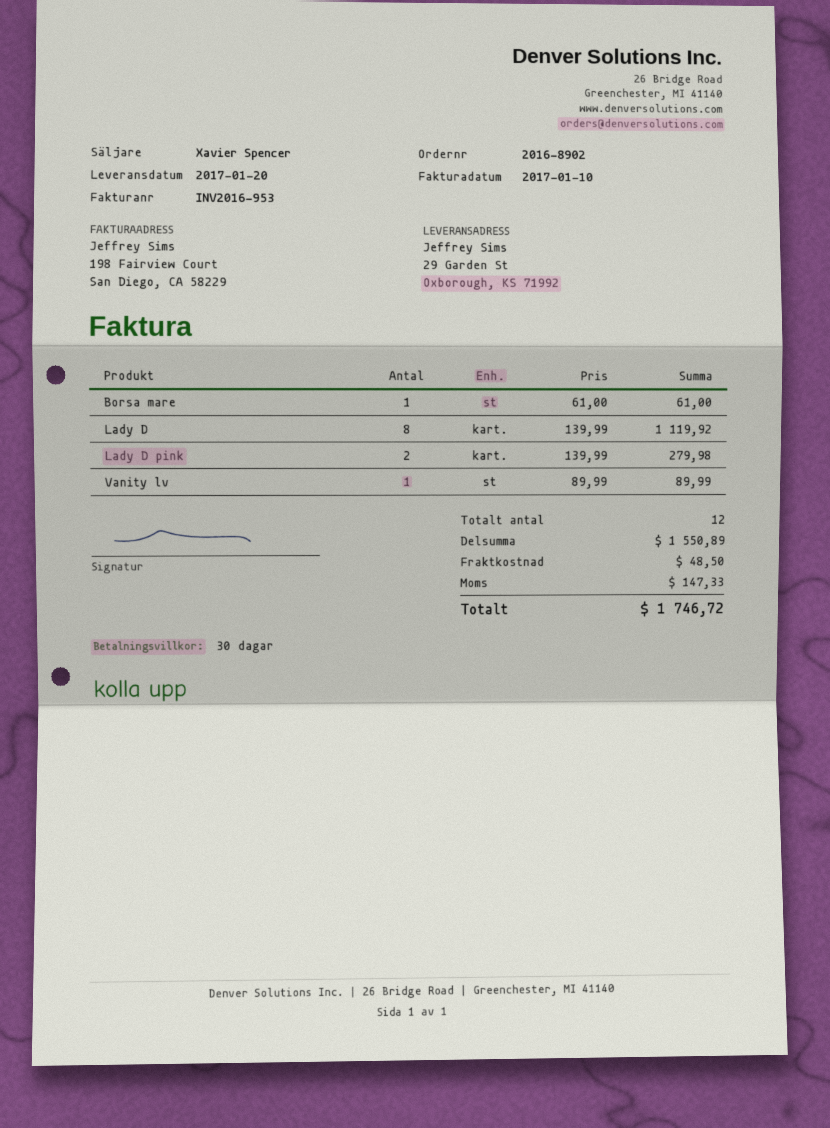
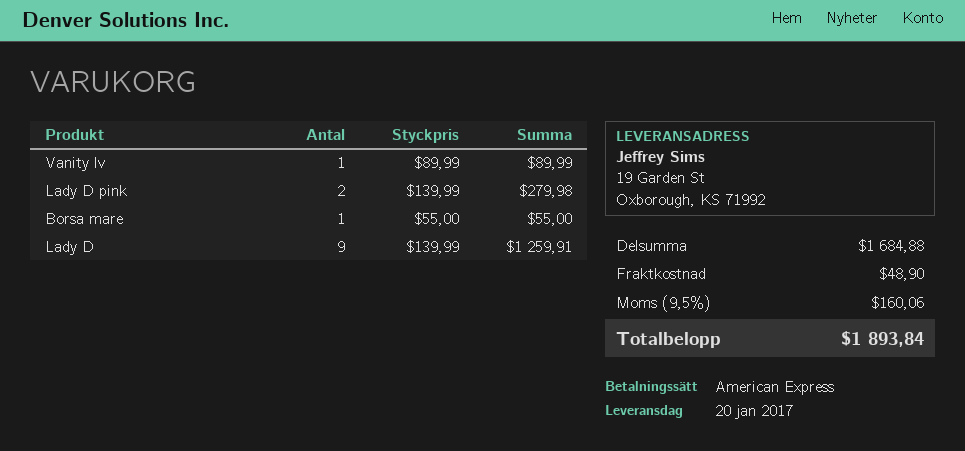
ship to: 29 Garden St, Oxborough, KS 71992 -> 19 Garden St, Oxborough, KS 71992
Borsa mare: 1 x 61.00 = 61.00 -> 1 x 55.00 = 55.00
Lady D: 8 x 139.99 = 1119.92 -> 9 x 139.99 = 1259.91
subtotal: 1550.89 -> 1684.88
shipping: 48.50 -> 48.90
tax: 147.33 -> 160.06
total: 1746.72 -> 1893.84

